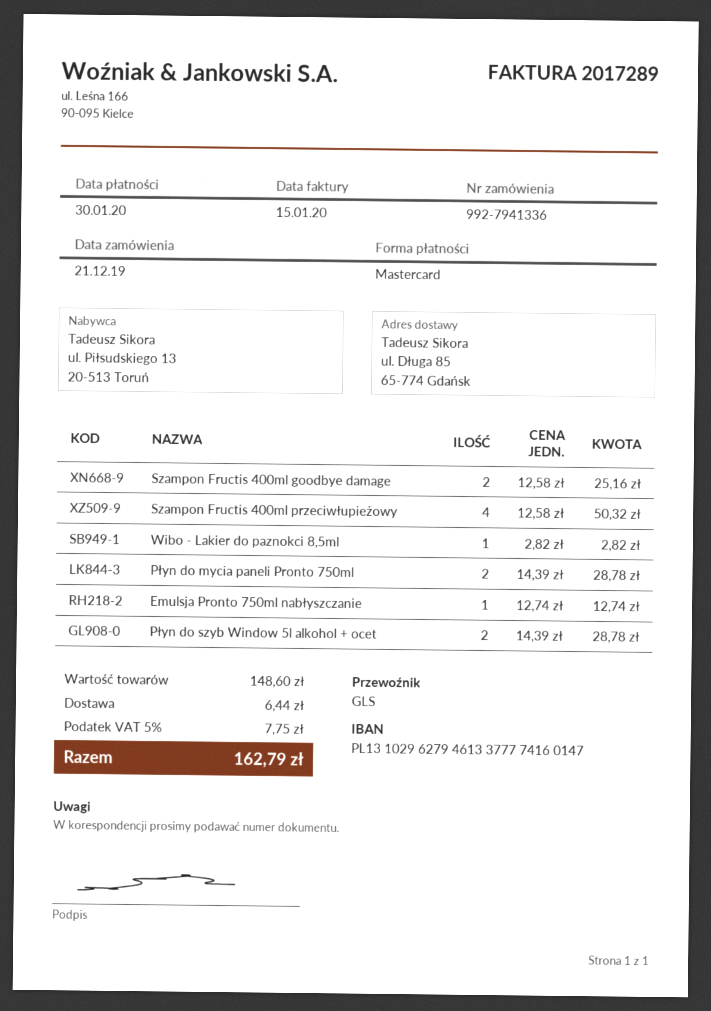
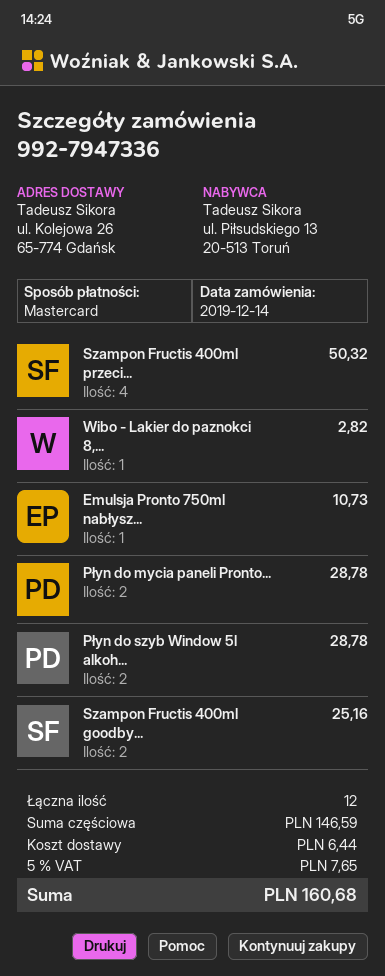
order number: 992-7941336 -> 992-7947336
order date: 2019-12-21 -> 2019-12-14
ship to: ul. Długa 85, 65-774 Gdańsk -> ul. Kolejowa 26, 65-774 Gdańsk
Emulsja Pronto 750ml nabłyszczanie: 1 for 12.74 -> 1 for 10.73
subtotal: 148.60 -> 146.59
tax: 5% = 7.75 -> 5% = 7.65
total: 162.79 -> 160.68

